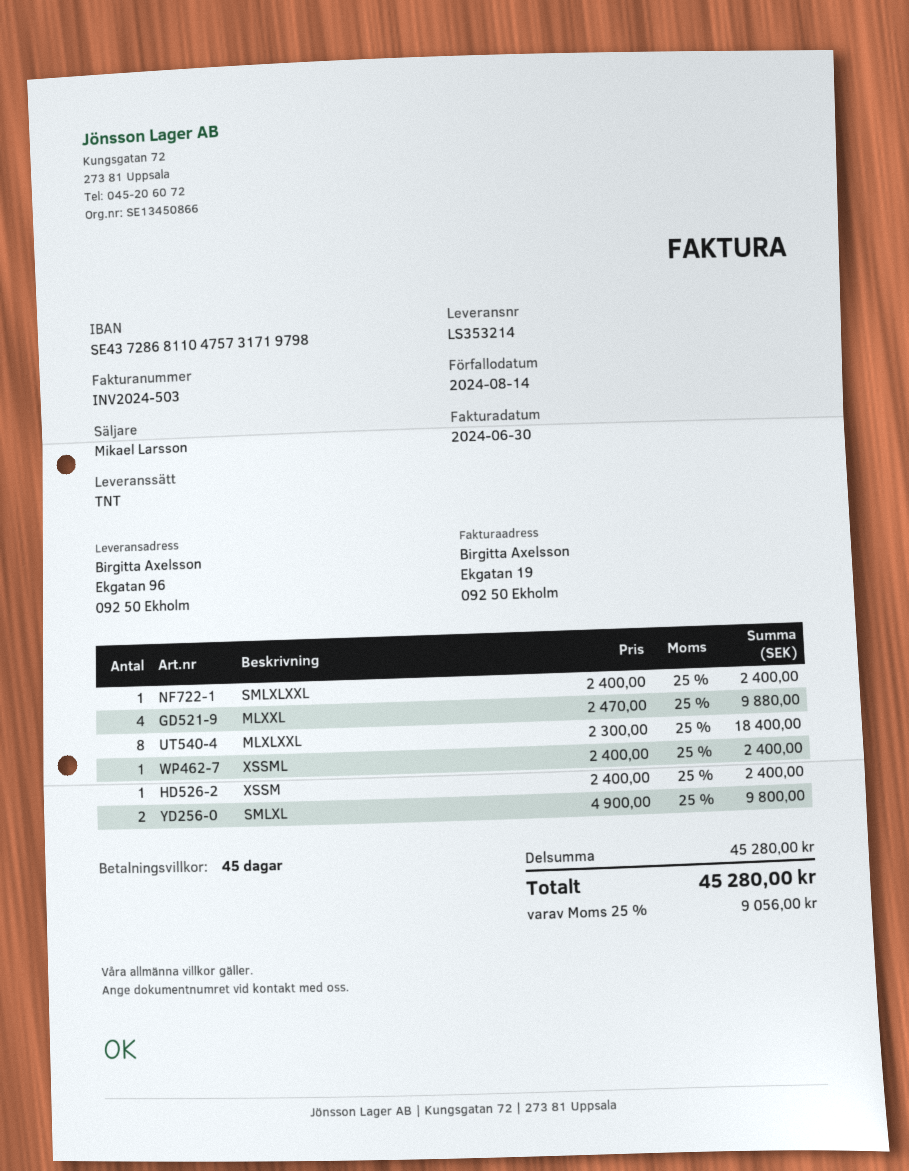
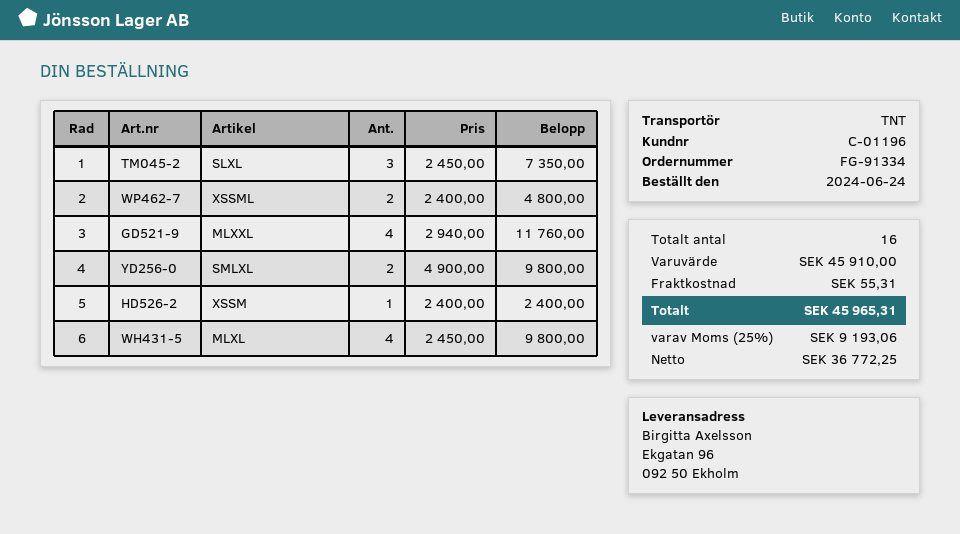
SMLXLXXL: 1 x 2400.00 = 2400.00 -> none
MLXXL: 4 x 2470.00 = 9880.00 -> 4 x 2940.00 = 11760.00
MLXLXXL: 8 x 2300.00 = 18400.00 -> none
XSSML: 1 x 2400.00 = 2400.00 -> 2 x 2400.00 = 4800.00
SLXL: none -> 3 x 2450.00 = 7350.00
MLXL: none -> 4 x 2450.00 = 9800.00
subtotal: 45280.00 -> 45910.00
shipping: none -> 55.31
tax: 25% = 9056.00 -> 25% = 9193.06
total: 45280.00 -> 45965.31

